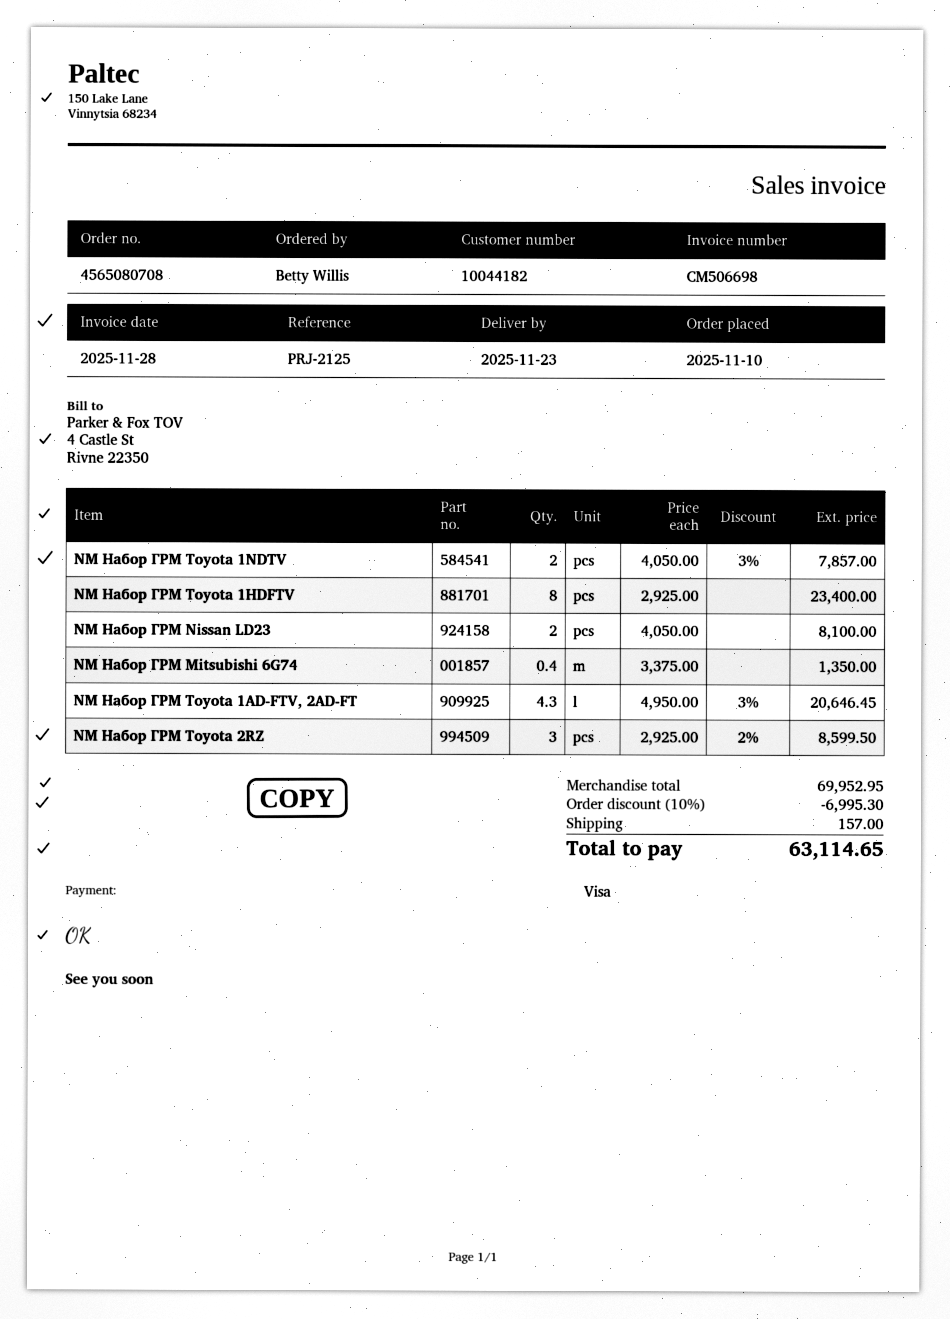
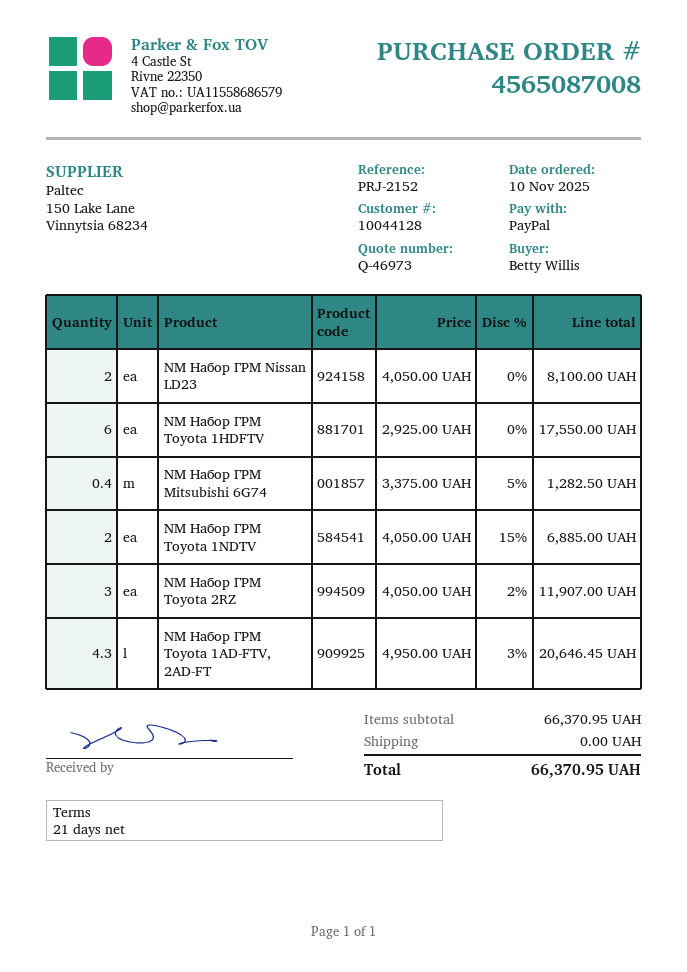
order number: 4565080708 -> 4565087008
customer number: 10044182 -> 10044128
reference: PRJ-2125 -> PRJ-2152
payment method: Visa -> PayPal
NM Набор ГРМ Toyota 1NDTV: 2 x 4050.00 - 3% = 7857.00 -> 2 x 4050.00 - 15% = 6885.00
NM Набор ГРМ Toyota 1HDFTV: 8 x 2925.00 = 23400.00 -> 6 x 2925.00 = 17550.00
NM Набор ГРМ Mitsubishi 6G74: 0.4 x 3375.00 = 1350.00 -> 0.4 x 3375.00 - 5% = 1282.50
NM Набор ГРМ Toyota 2RZ: 3 x 2925.00 - 2% = 8599.50 -> 3 x 4050.00 - 2% = 11907.00
subtotal: 69952.95 -> 66370.95
discount: 10% = 6995.30 -> none
shipping: 157.00 -> 0.00
total: 63114.65 -> 66370.95

